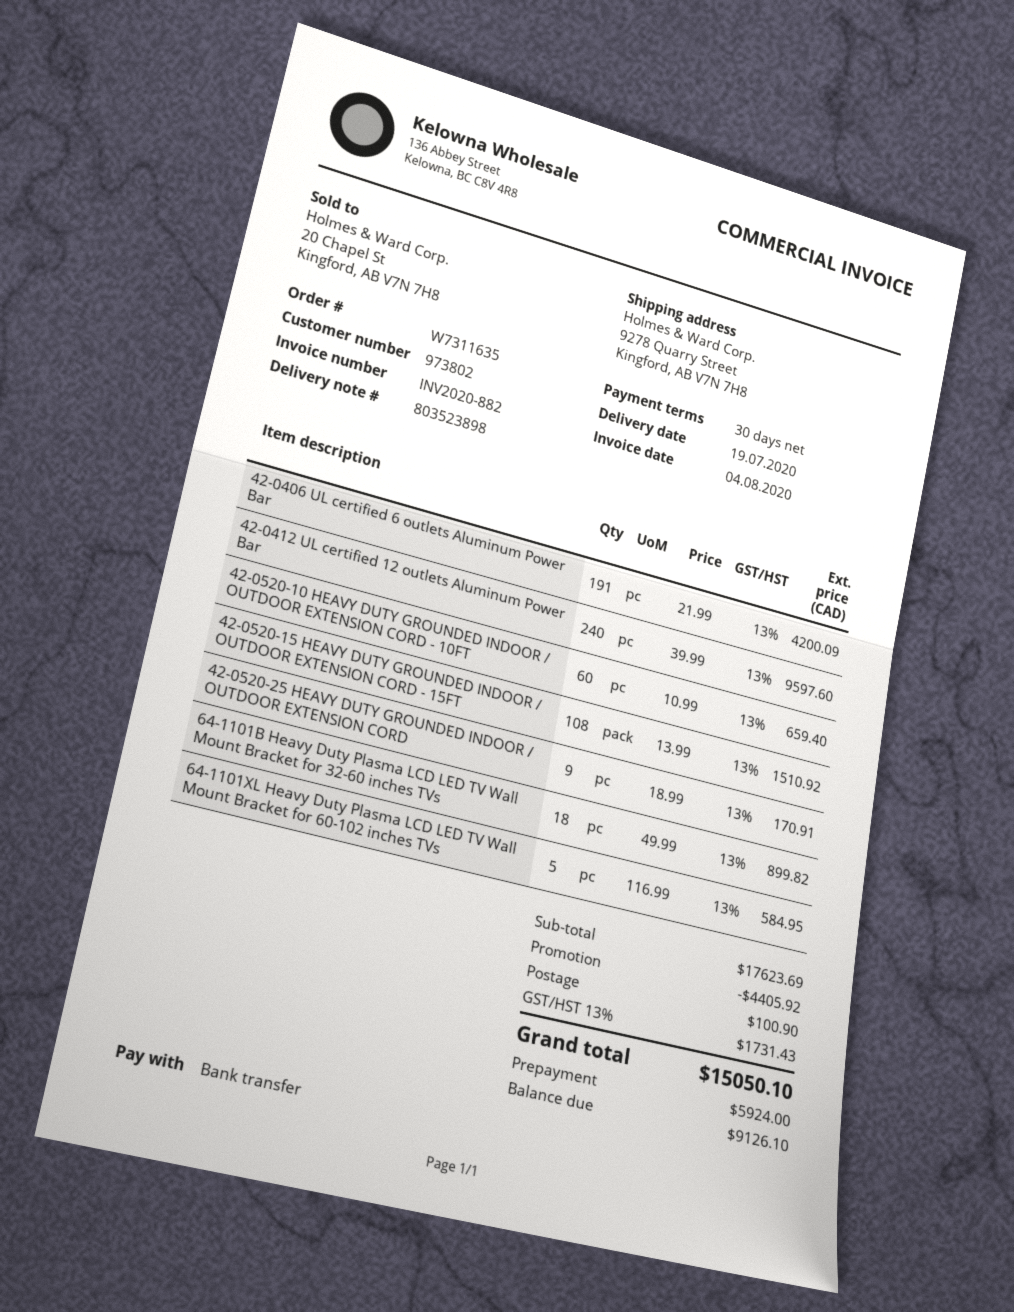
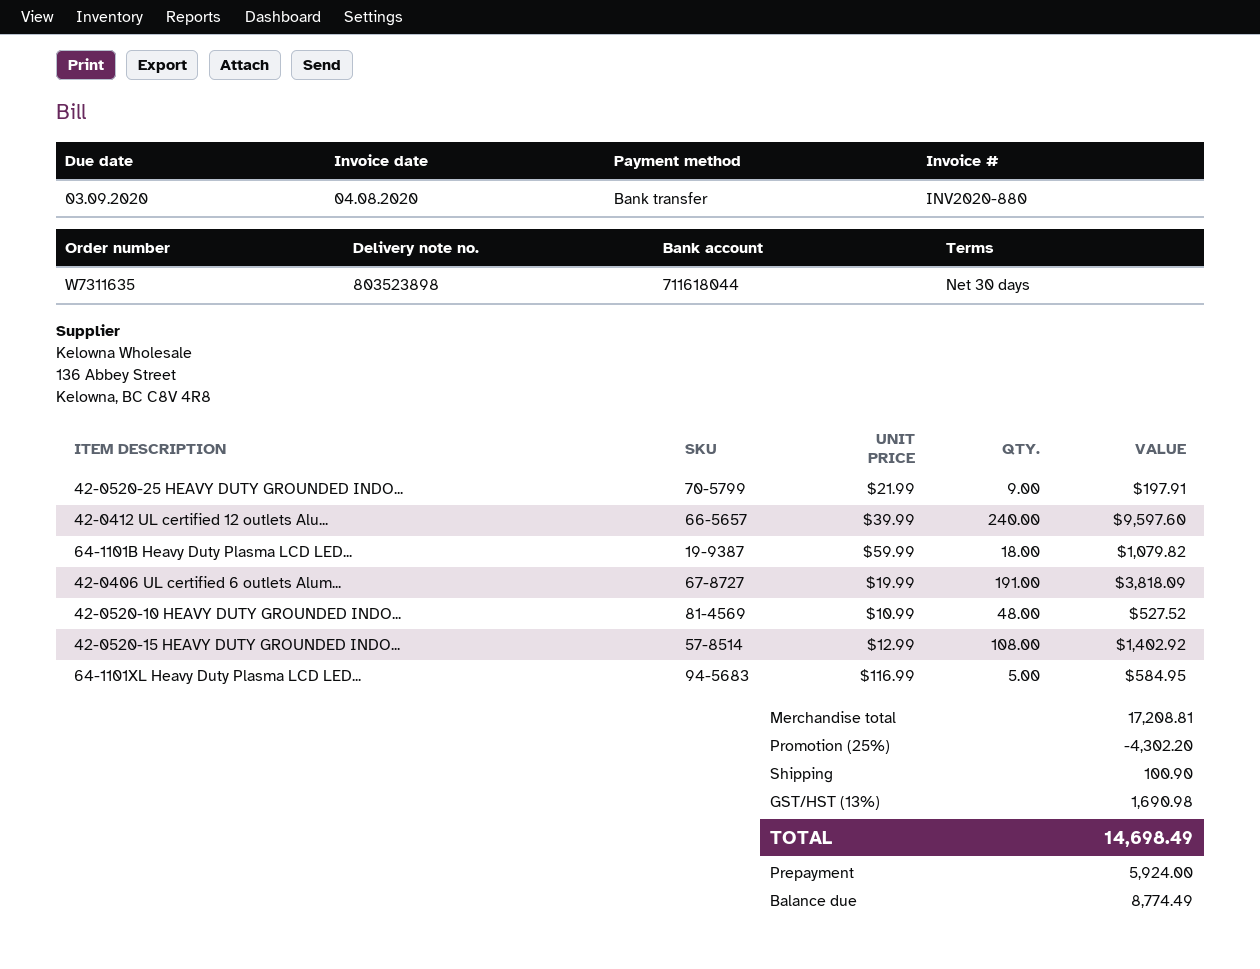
invoice number: INV2020-882 -> INV2020-880
42-0406 UL certified 6 outlets Aluminum Power Bar: 191 x 21.99 = 4200.09 -> 191 x 19.99 = 3818.09
42-0520-10 HEAVY DUTY GROUNDED INDOOR / OUTDOOR EXTENSION CORD - 10FT: 60 x 10.99 = 659.40 -> 48 x 10.99 = 527.52
42-0520-15 HEAVY DUTY GROUNDED INDOOR / OUTDOOR EXTENSION CORD - 15FT: 108 x 13.99 = 1510.92 -> 108 x 12.99 = 1402.92
42-0520-25 HEAVY DUTY GROUNDED INDOOR / OUTDOOR EXTENSION CORD: 9 x 18.99 = 170.91 -> 9 x 21.99 = 197.91
64-1101B Heavy Duty Plasma LCD LED TV Wall Mount Bracket for 32-60 inches TVs: 18 x 49.99 = 899.82 -> 18 x 59.99 = 1079.82
subtotal: 17623.69 -> 17208.81
discount: 4405.92 -> 4302.20
tax: 13% = 1731.43 -> 13% = 1690.98
total: 15050.10 -> 14698.49
balance: 9126.10 -> 8774.49

